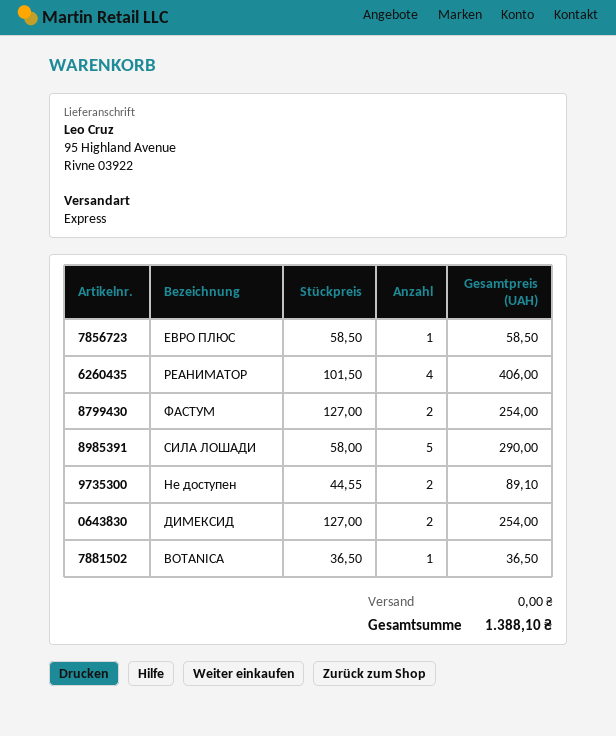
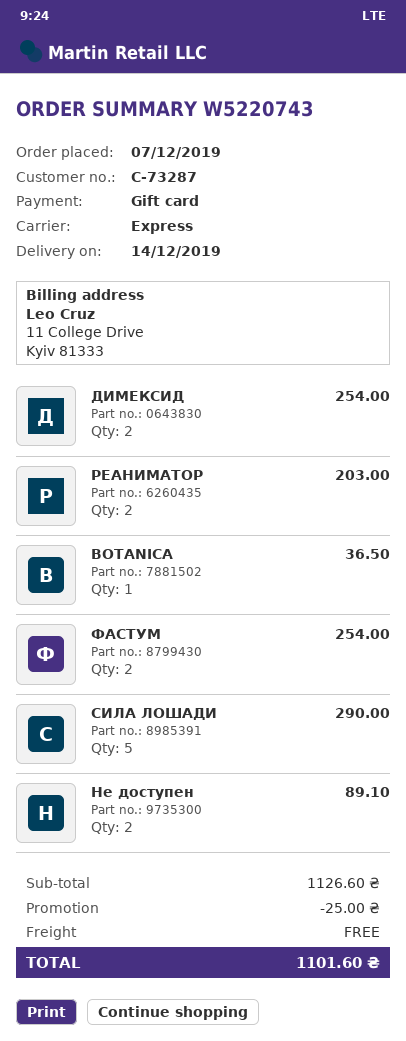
ЕВРО ПЛЮС: 1 for 58.50 -> none
РЕАНИМАТОР: 4 for 406.00 -> 2 for 203.00
discount: none -> 25.00
total: 1388.10 -> 1101.60

